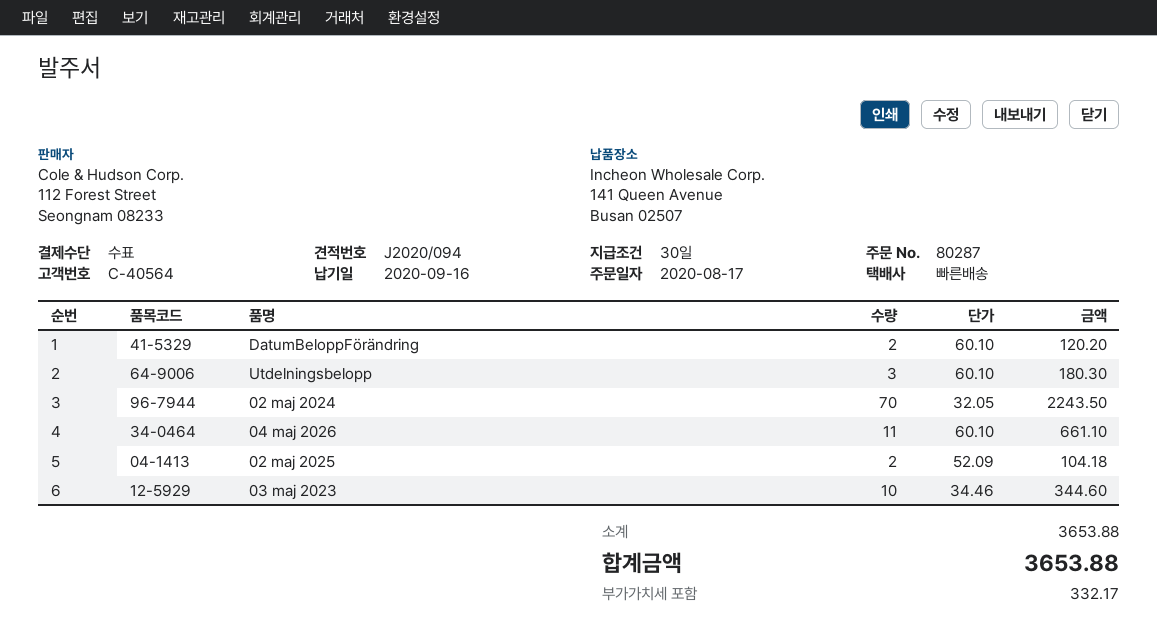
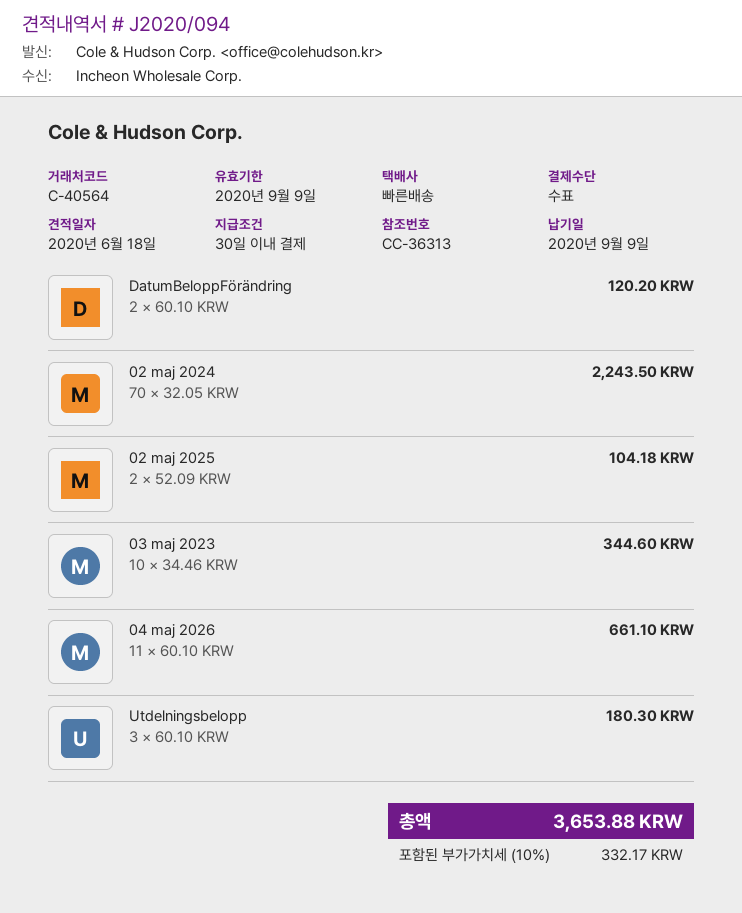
delivery date: 2020-09-16 -> 2020-09-09

